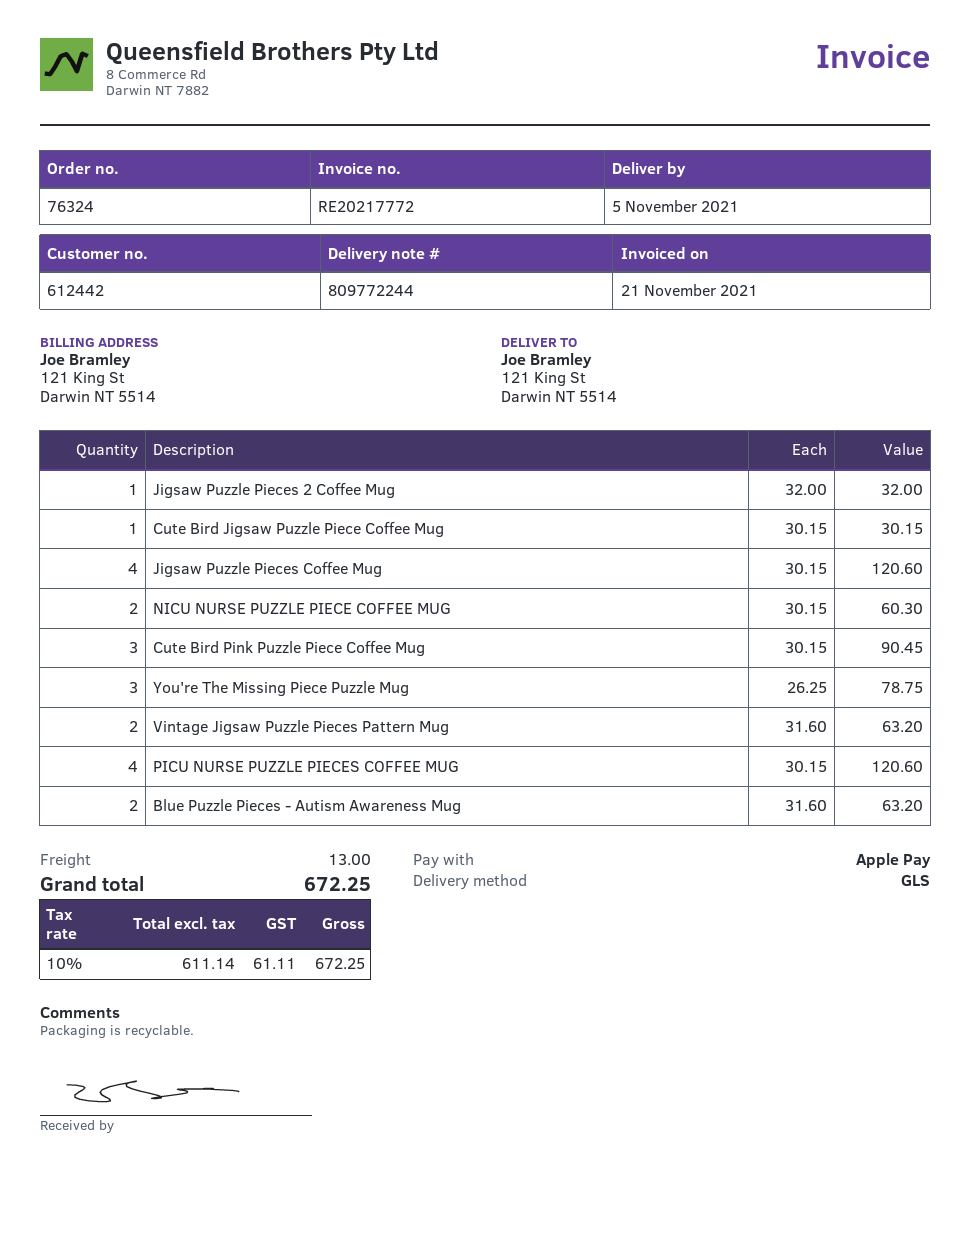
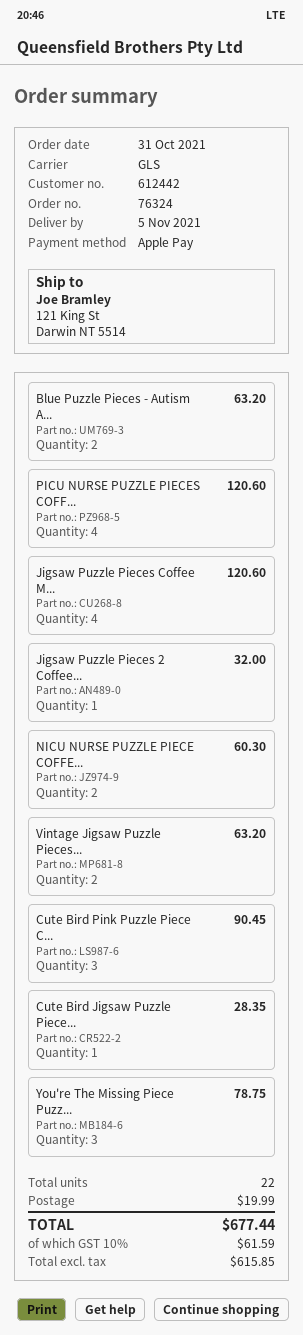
Cute Bird Jigsaw Puzzle Piece Coffee Mug: 1 for 30.15 -> 1 for 28.35
shipping: 13.00 -> 19.99
net: 611.14 -> 615.85
tax: 10% = 61.11 -> 10% = 61.59
total: 672.25 -> 677.44

